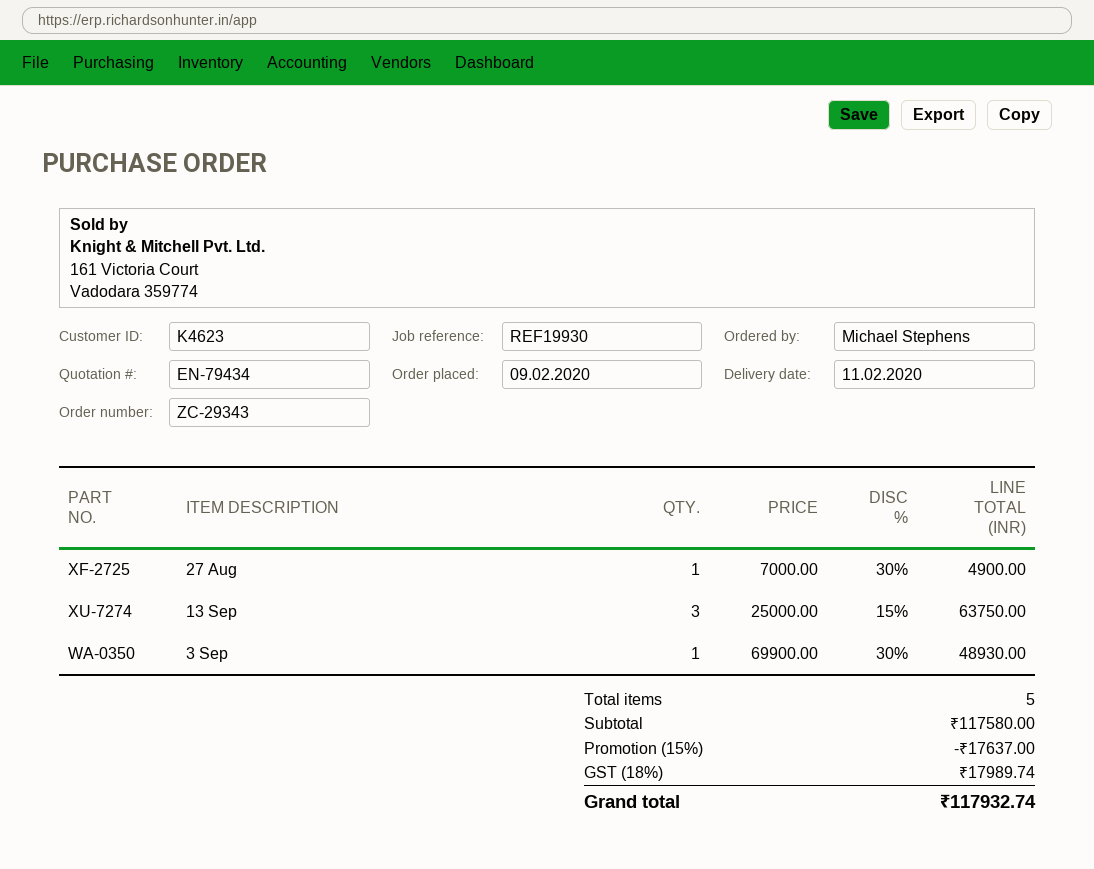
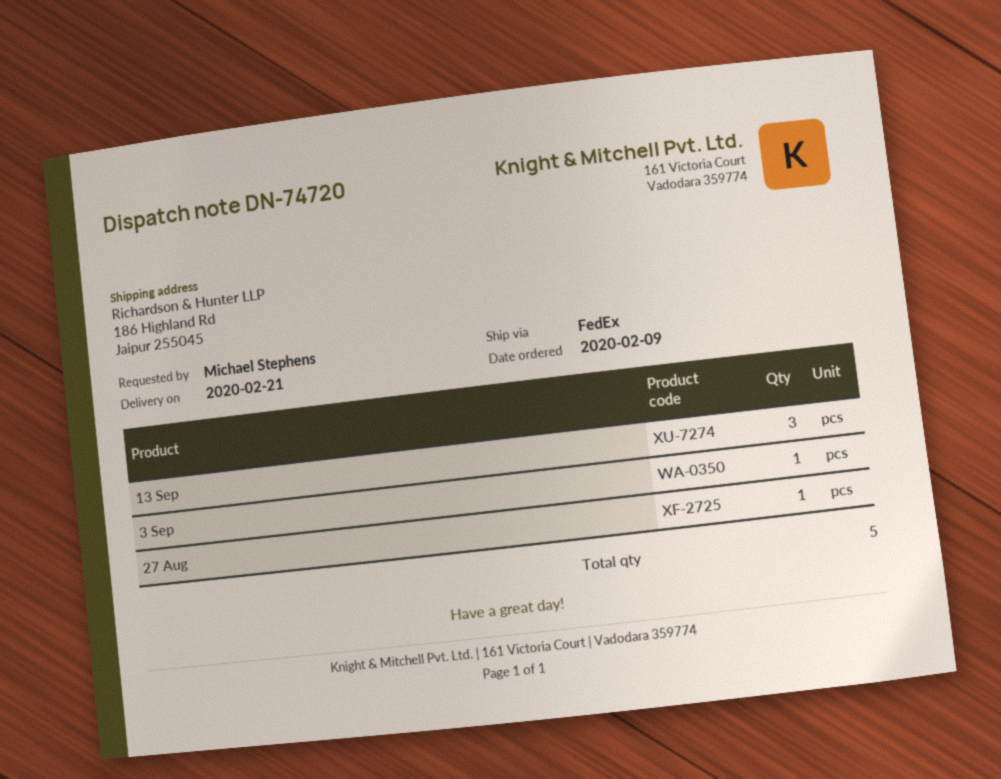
delivery date: 2020-02-11 -> 2020-02-21

